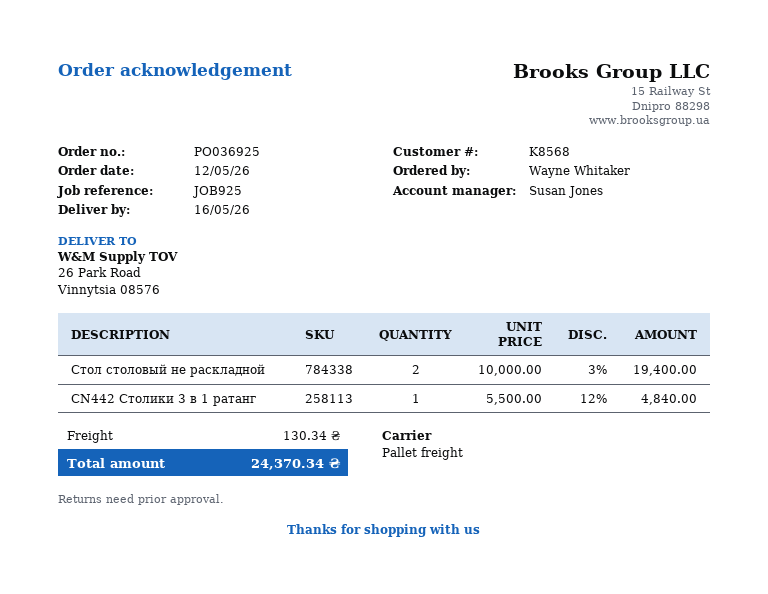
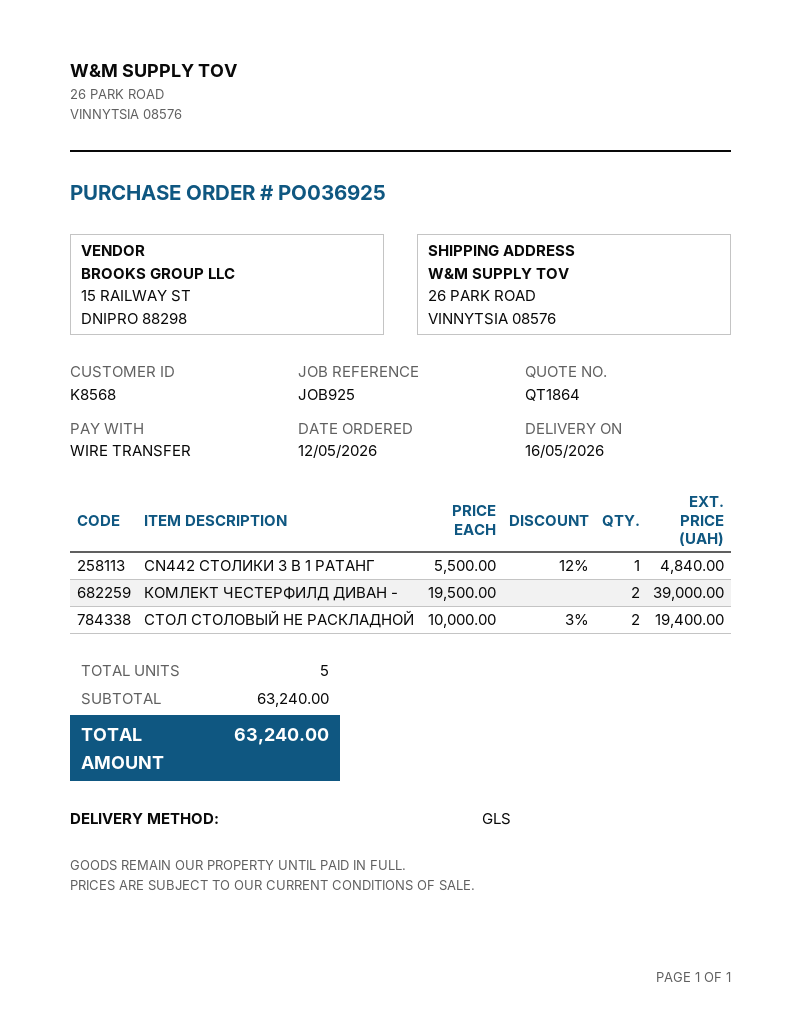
shipping method: pallet freight -> GLS
КОМЛЕКТ ЧЕСТЕРФИЛД ДИВАН -: none -> 2 x 19500.00 = 39000.00
shipping: 130.34 -> none
total: 24370.34 -> 63240.00

